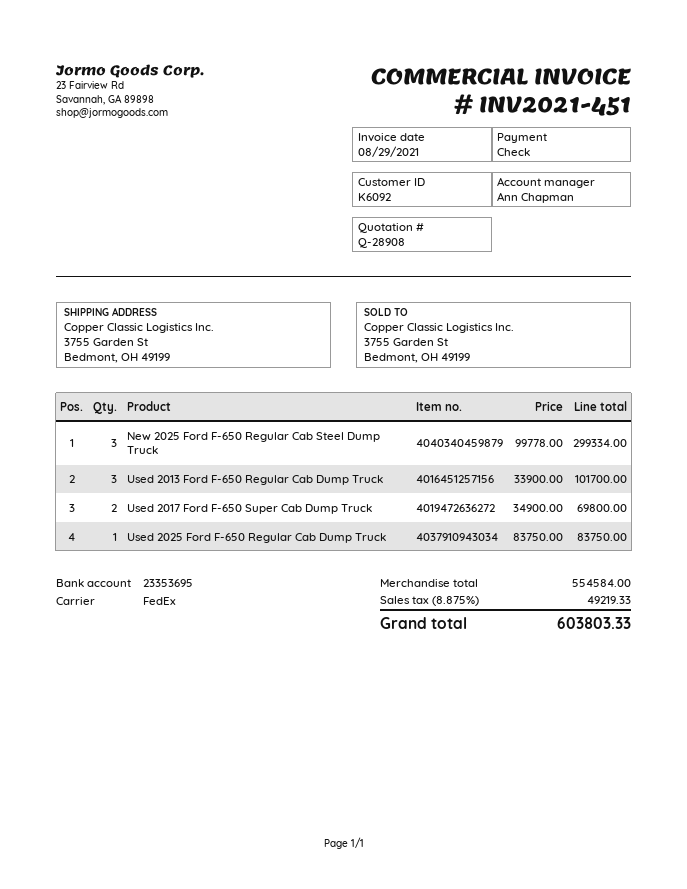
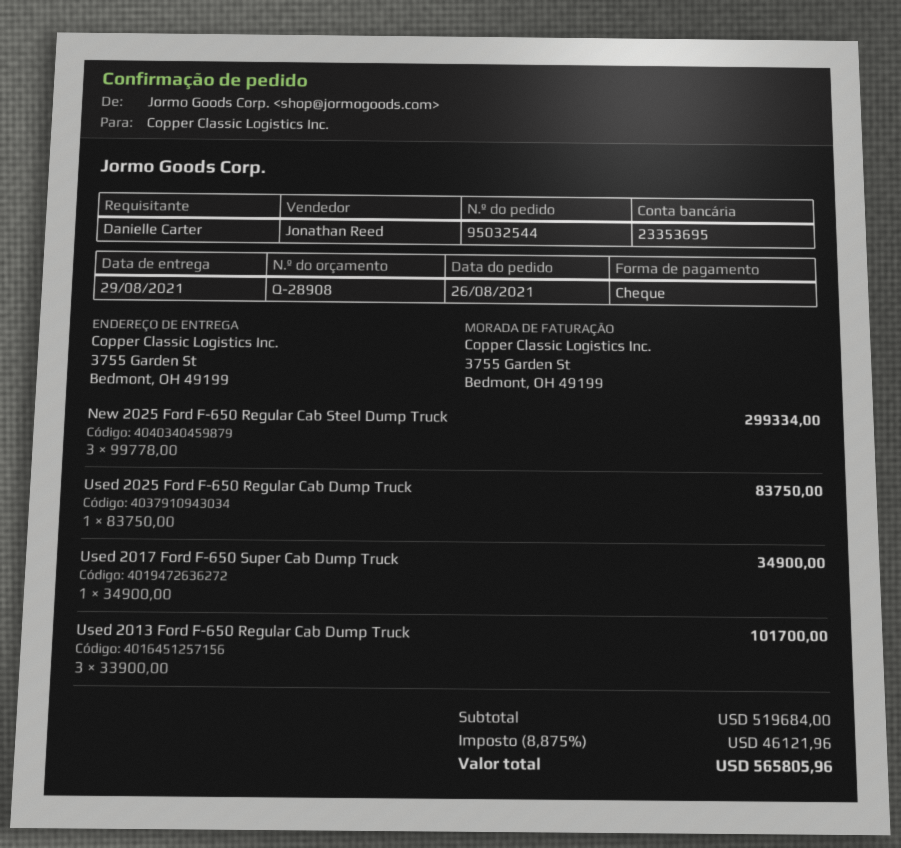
sales rep: Ann Chapman -> Jonathan Reed
Used 2017 Ford F-650 Super Cab Dump Truck: 2 x 34900.00 = 69800.00 -> 1 x 34900.00 = 34900.00
subtotal: 554584.00 -> 519684.00
tax: 8.875% = 49219.33 -> 8.875% = 46121.96
total: 603803.33 -> 565805.96

